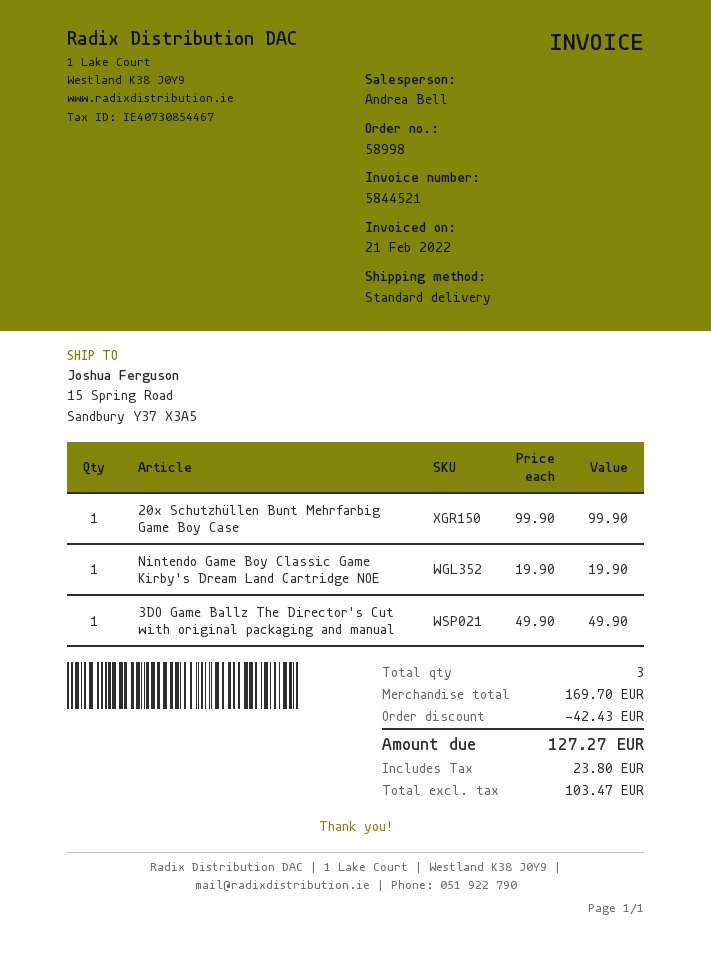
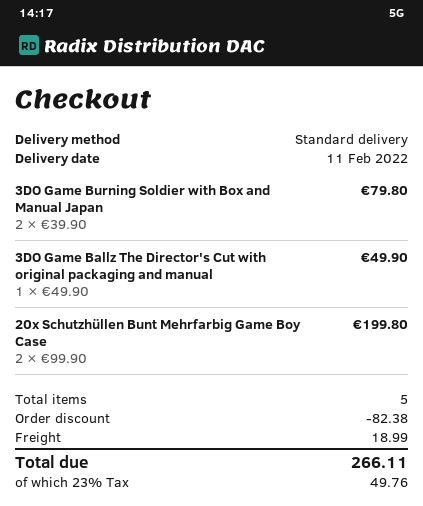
20x Schutzhüllen Bunt Mehrfarbig Game Boy Case: 1 x 99.90 = 99.90 -> 2 x 99.90 = 199.80
Nintendo Game Boy Classic Game Kirby's Dream Land Cartridge NOE: 1 x 19.90 = 19.90 -> none
3DO Game Burning Soldier with Box and Manual Japan: none -> 2 x 39.90 = 79.80
total quantity: 3 -> 5
discount: 42.43 -> 82.38
shipping: none -> 18.99
tax: 23.80 -> 49.76
total: 127.27 -> 266.11

